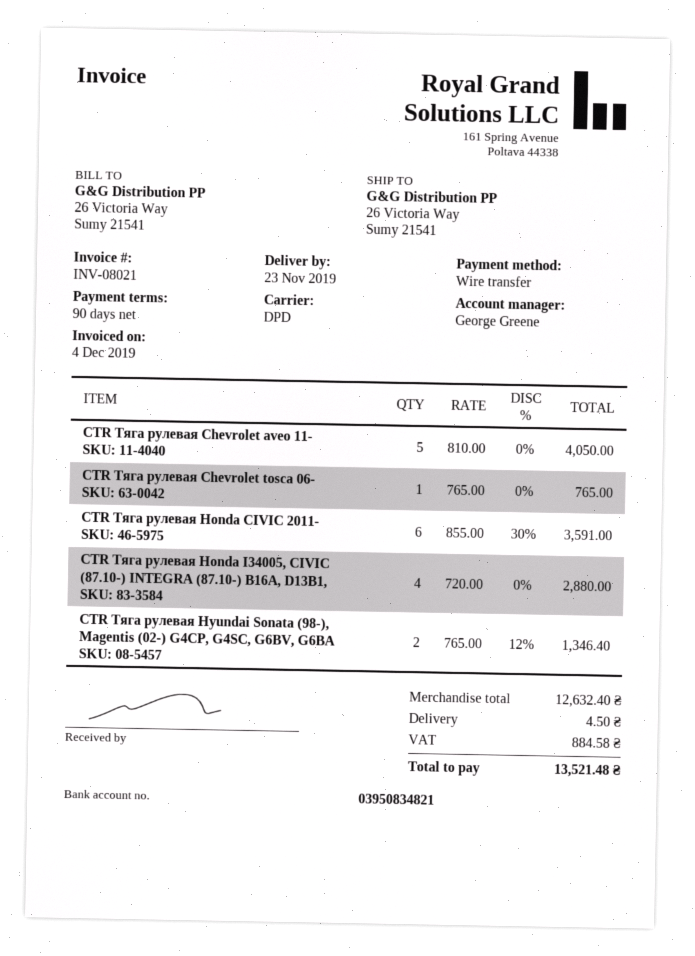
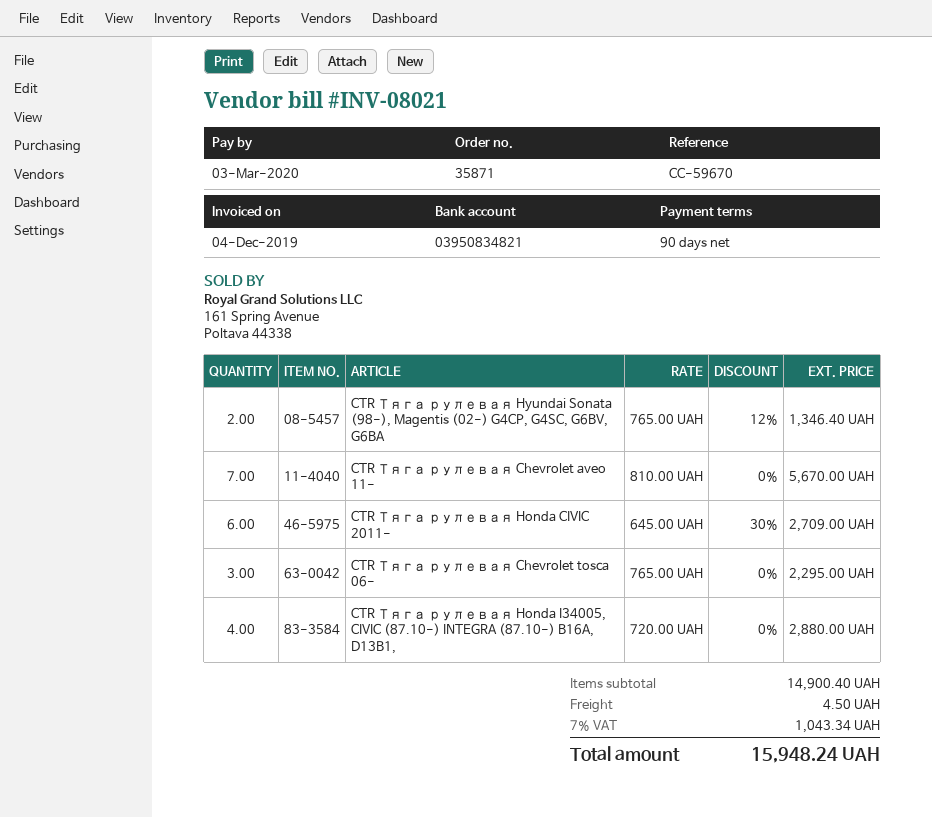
CTR Тяга рулевая Chevrolet aveo 11-: 5 x 810.00 = 4050.00 -> 7 x 810.00 = 5670.00
CTR Тяга рулевая Chevrolet tosca 06-: 1 x 765.00 = 765.00 -> 3 x 765.00 = 2295.00
CTR Тяга рулевая Honda CIVIC 2011-: 6 x 855.00 - 30% = 3591.00 -> 6 x 645.00 - 30% = 2709.00
subtotal: 12632.40 -> 14900.40
tax: 884.58 -> 1043.34
total: 13521.48 -> 15948.24

